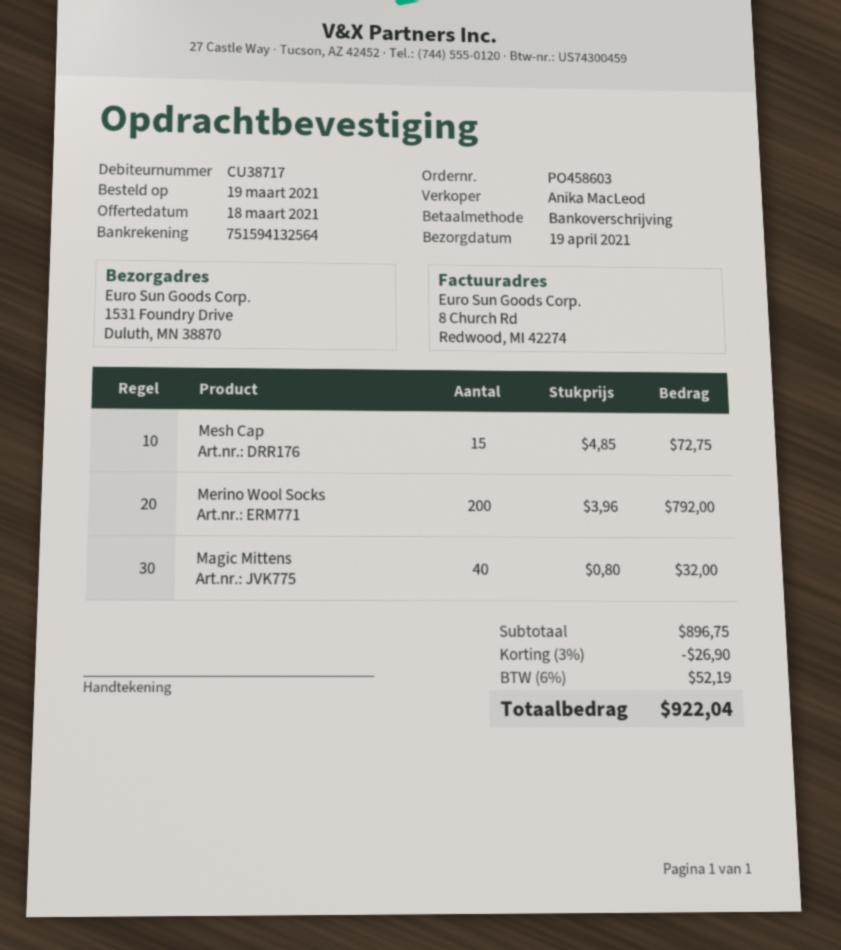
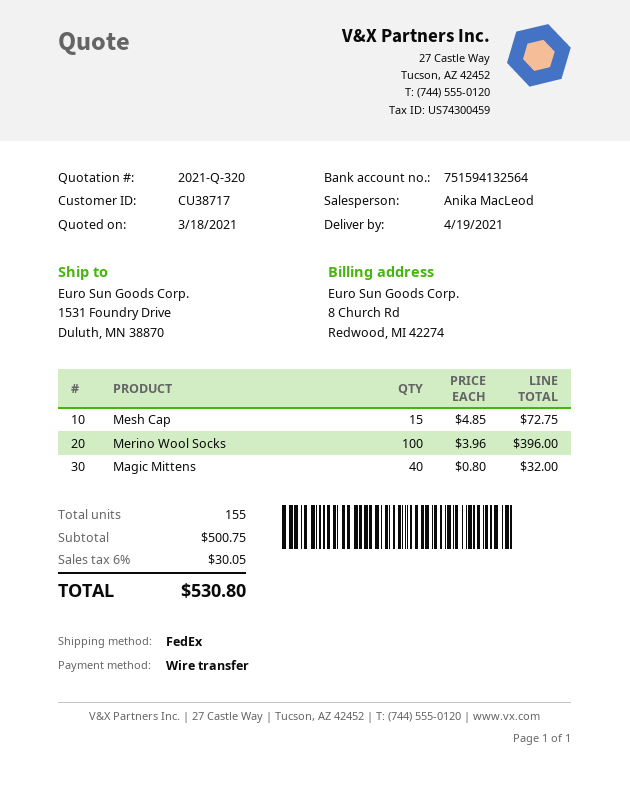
Merino Wool Socks: 200 x 3.96 = 792.00 -> 100 x 3.96 = 396.00
subtotal: 896.75 -> 500.75
discount: 3% = 26.90 -> none
tax: 6% = 52.19 -> 6% = 30.05
total: 922.04 -> 530.80

